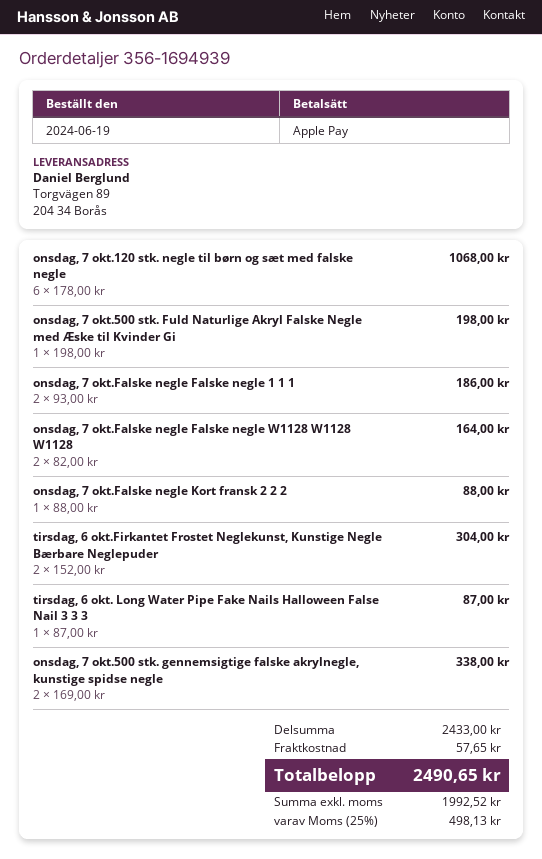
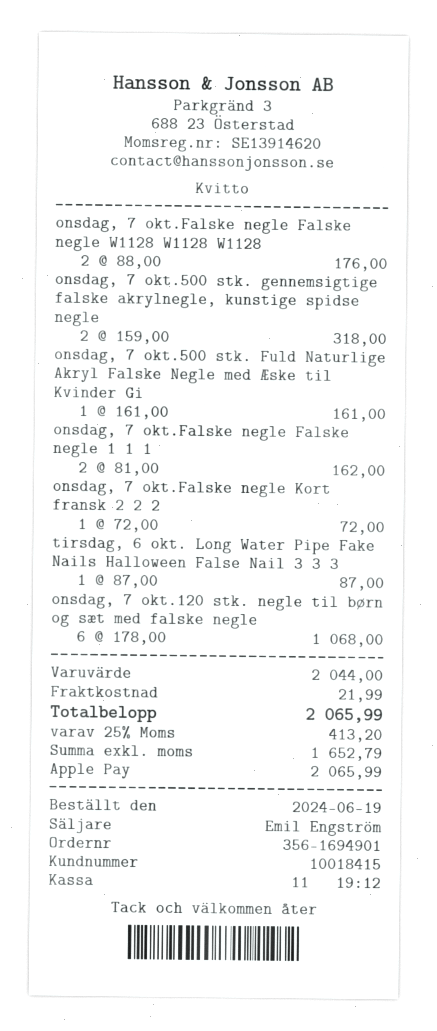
order number: 356-1694939 -> 356-1694901
onsdag, 7 okt.500 stk. Fuld Naturlige Akryl Falske Negle med Æske til Kvinder Gi: 1 x 198.00 = 198.00 -> 1 x 161.00 = 161.00
onsdag, 7 okt.Falske negle Falske negle 1 1 1: 2 x 93.00 = 186.00 -> 2 x 81.00 = 162.00
onsdag, 7 okt.Falske negle Falske negle W1128 W1128 W1128: 2 x 82.00 = 164.00 -> 2 x 88.00 = 176.00
onsdag, 7 okt.Falske negle Kort fransk 2 2 2: 1 x 88.00 = 88.00 -> 1 x 72.00 = 72.00
tirsdag, 6 okt.Firkantet Frostet Neglekunst, Kunstige Negle Bærbare Neglepuder: 2 x 152.00 = 304.00 -> none
onsdag, 7 okt.500 stk. gennemsigtige falske akrylnegle, kunstige spidse negle: 2 x 169.00 = 338.00 -> 2 x 159.00 = 318.00
subtotal: 2433.00 -> 2044.00
shipping: 57.65 -> 21.99
net: 1992.52 -> 1652.79
tax: 25% = 498.13 -> 25% = 413.20
total: 2490.65 -> 2065.99

